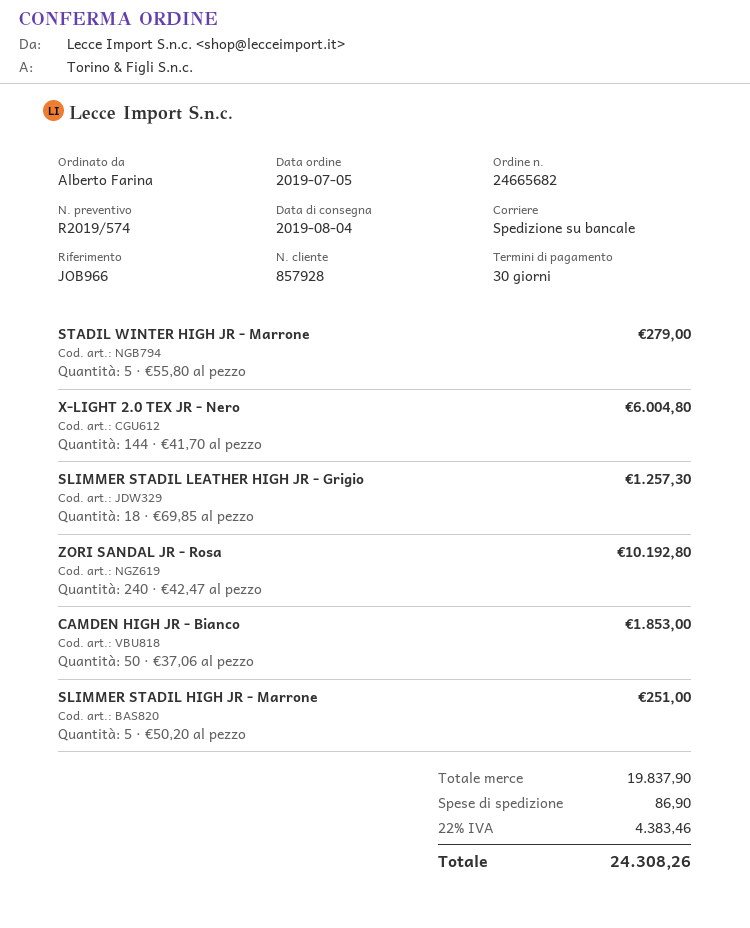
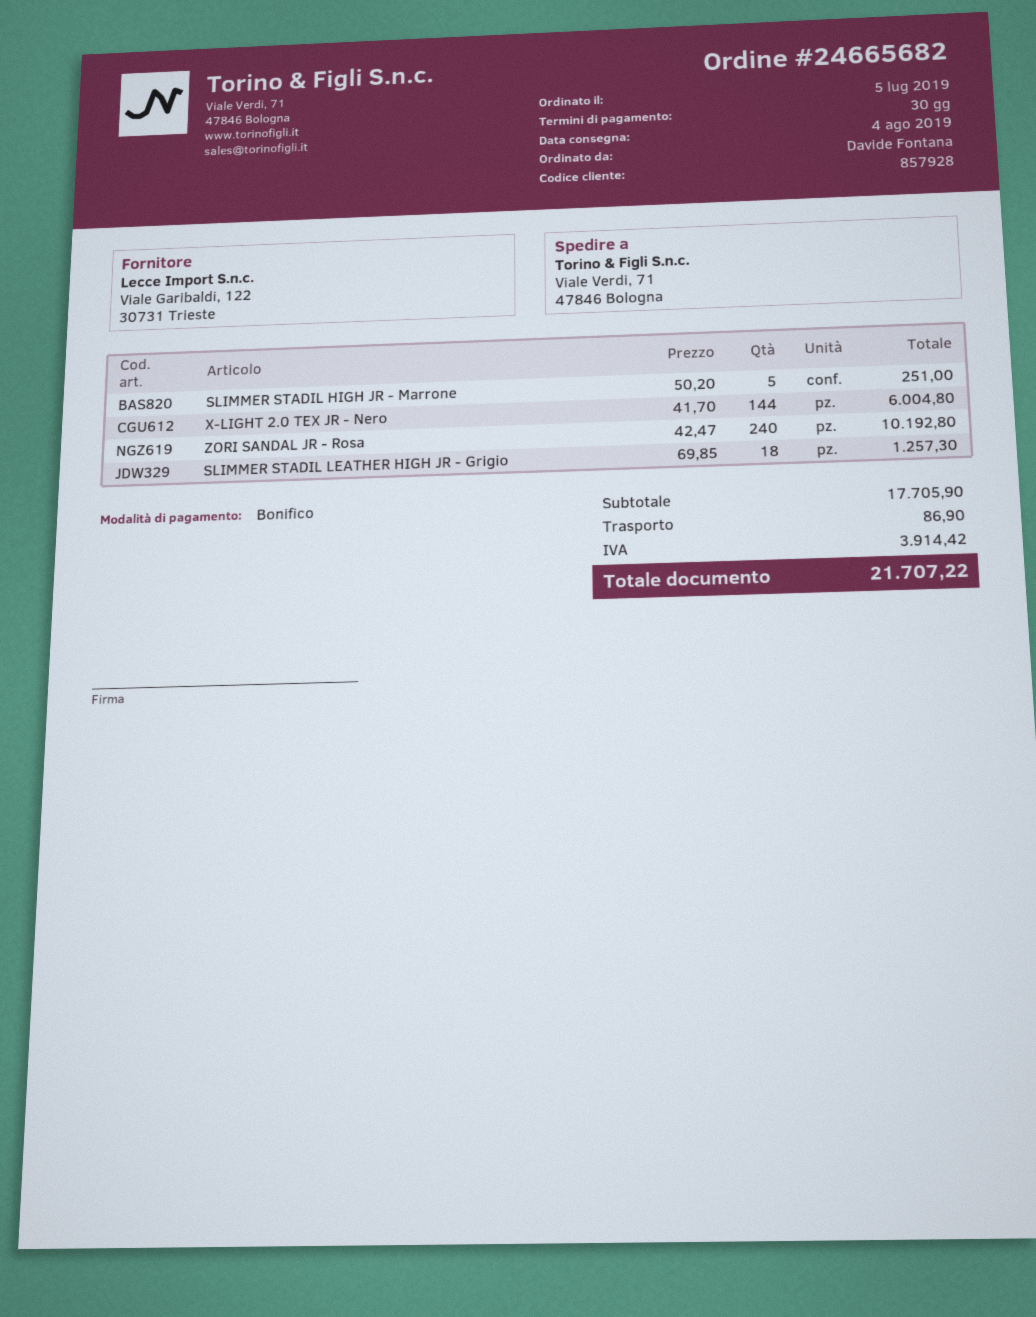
ordered by: Alberto Farina -> Davide Fontana
STADIL WINTER HIGH JR - Marrone: 5 x 55.80 = 279.00 -> none
CAMDEN HIGH JR - Bianco: 50 x 37.06 = 1853.00 -> none
subtotal: 19837.90 -> 17705.90
tax: 4383.46 -> 3914.42
total: 24308.26 -> 21707.22

